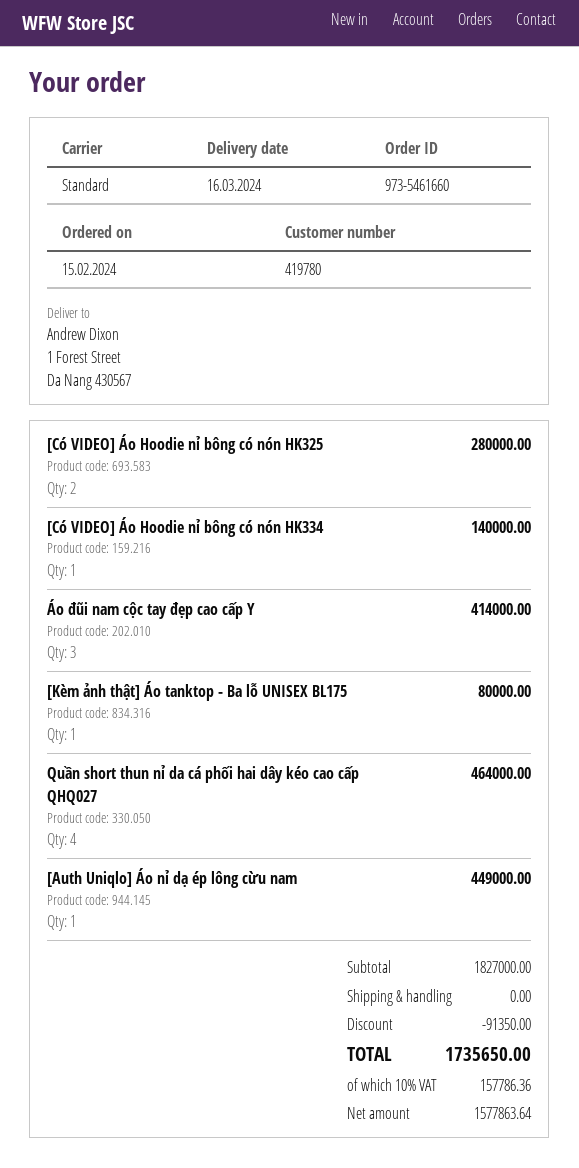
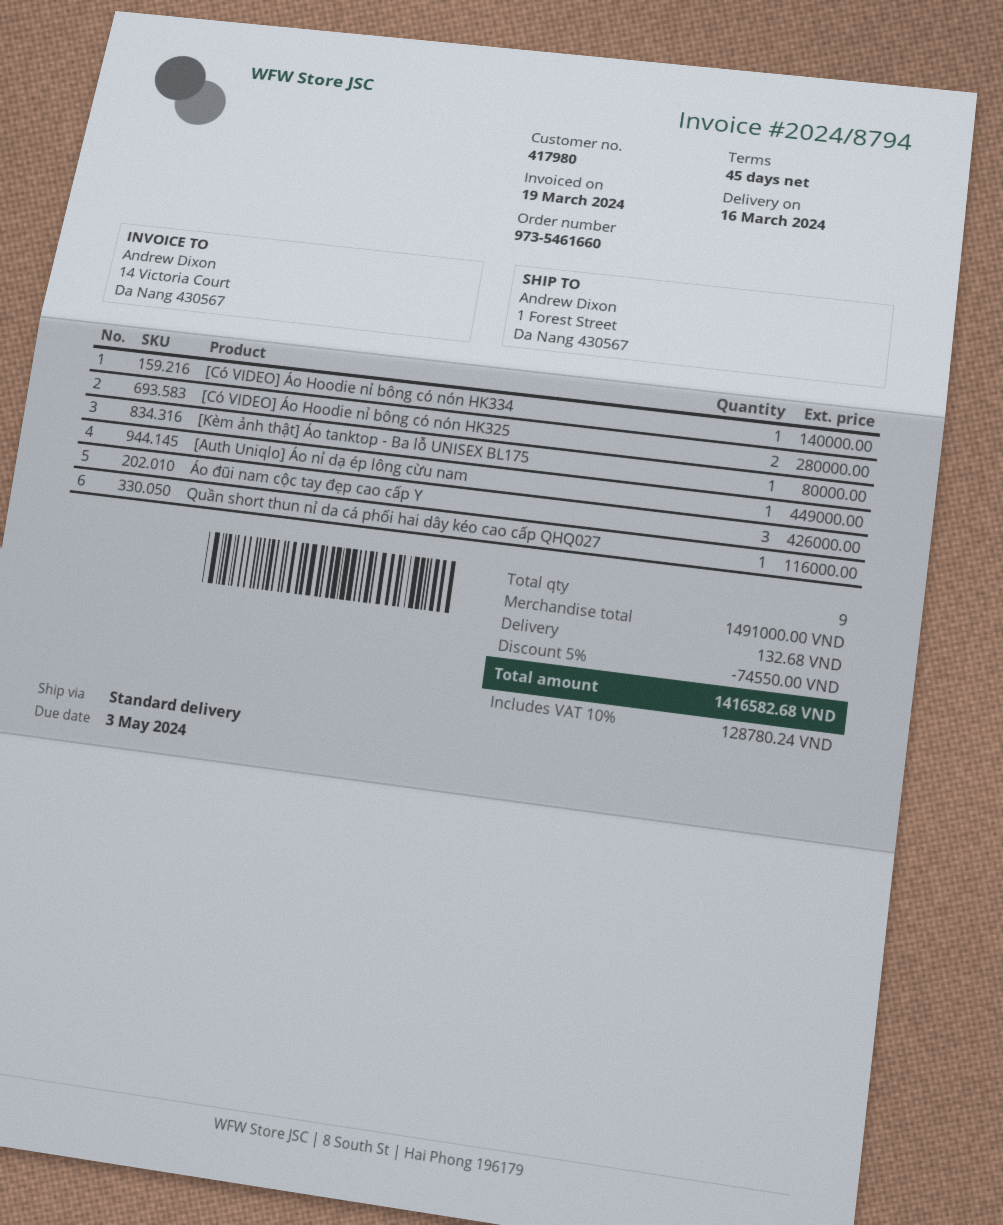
customer number: 419780 -> 417980
Áo đũi nam cộc tay đẹp cao cấp Y: 3 for 414000.00 -> 3 for 426000.00
Quần short thun nỉ da cá phối hai dây kéo cao cấp QHQ027: 4 for 464000.00 -> 1 for 116000.00
subtotal: 1827000.00 -> 1491000.00
discount: 91350.00 -> 74550.00
shipping: 0.00 -> 132.68
tax: 10% = 157786.36 -> 10% = 128780.24
total: 1735650.00 -> 1416582.68

